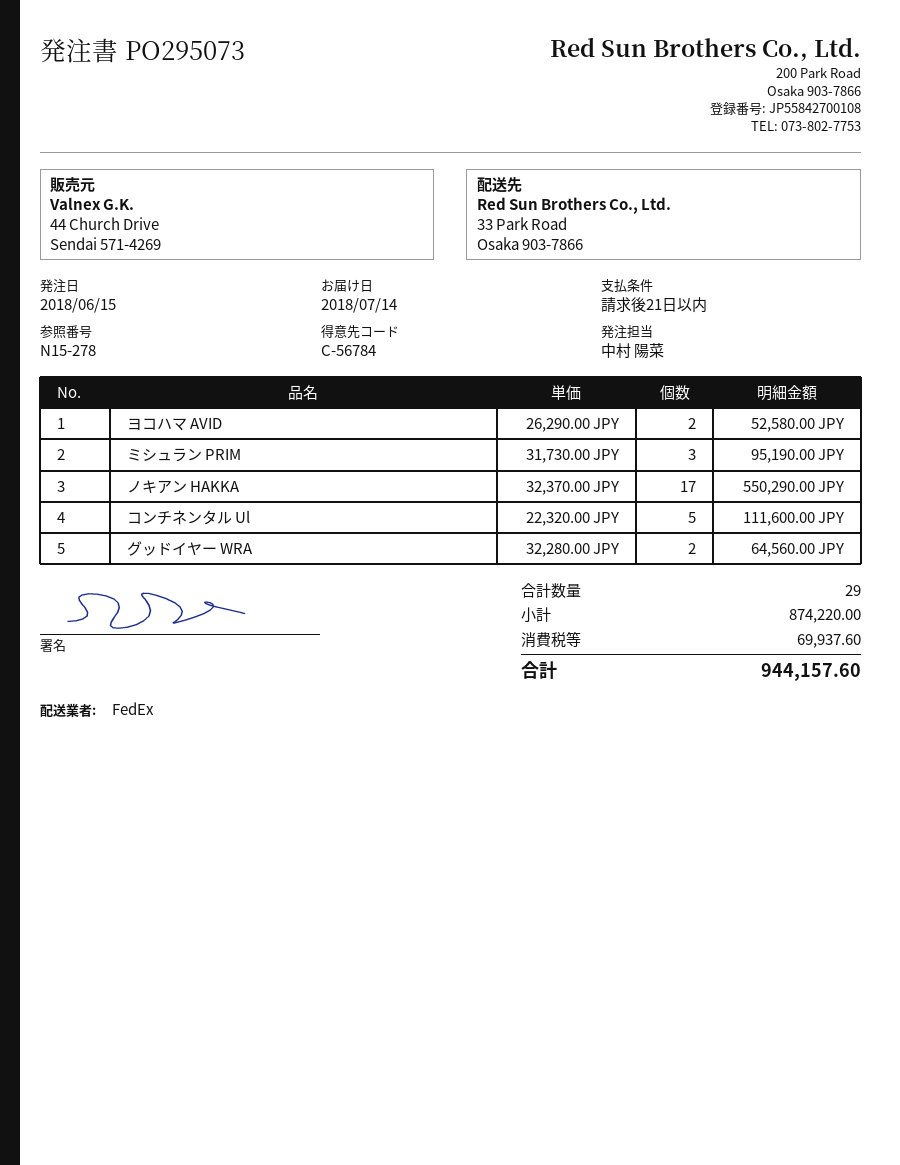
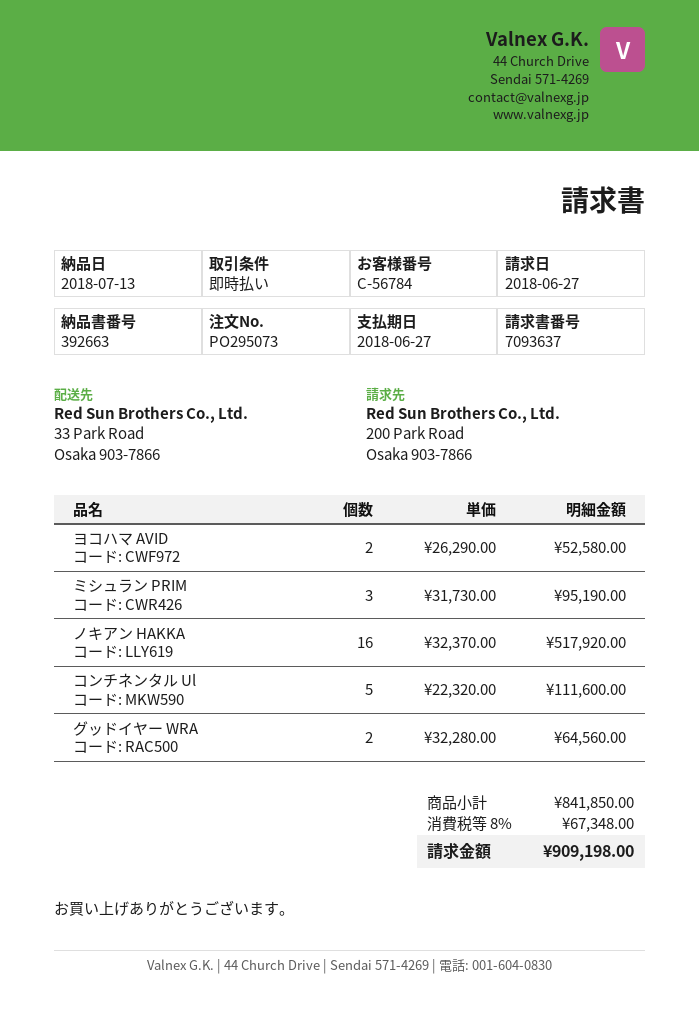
delivery date: 2018-07-14 -> 2018-07-13
payment terms: 21 days -> on receipt
ノキアン HAKKA: 17 x 32370.00 = 550290.00 -> 16 x 32370.00 = 517920.00
subtotal: 874220.00 -> 841850.00
tax: 69937.60 -> 67348.00
total: 944157.60 -> 909198.00

